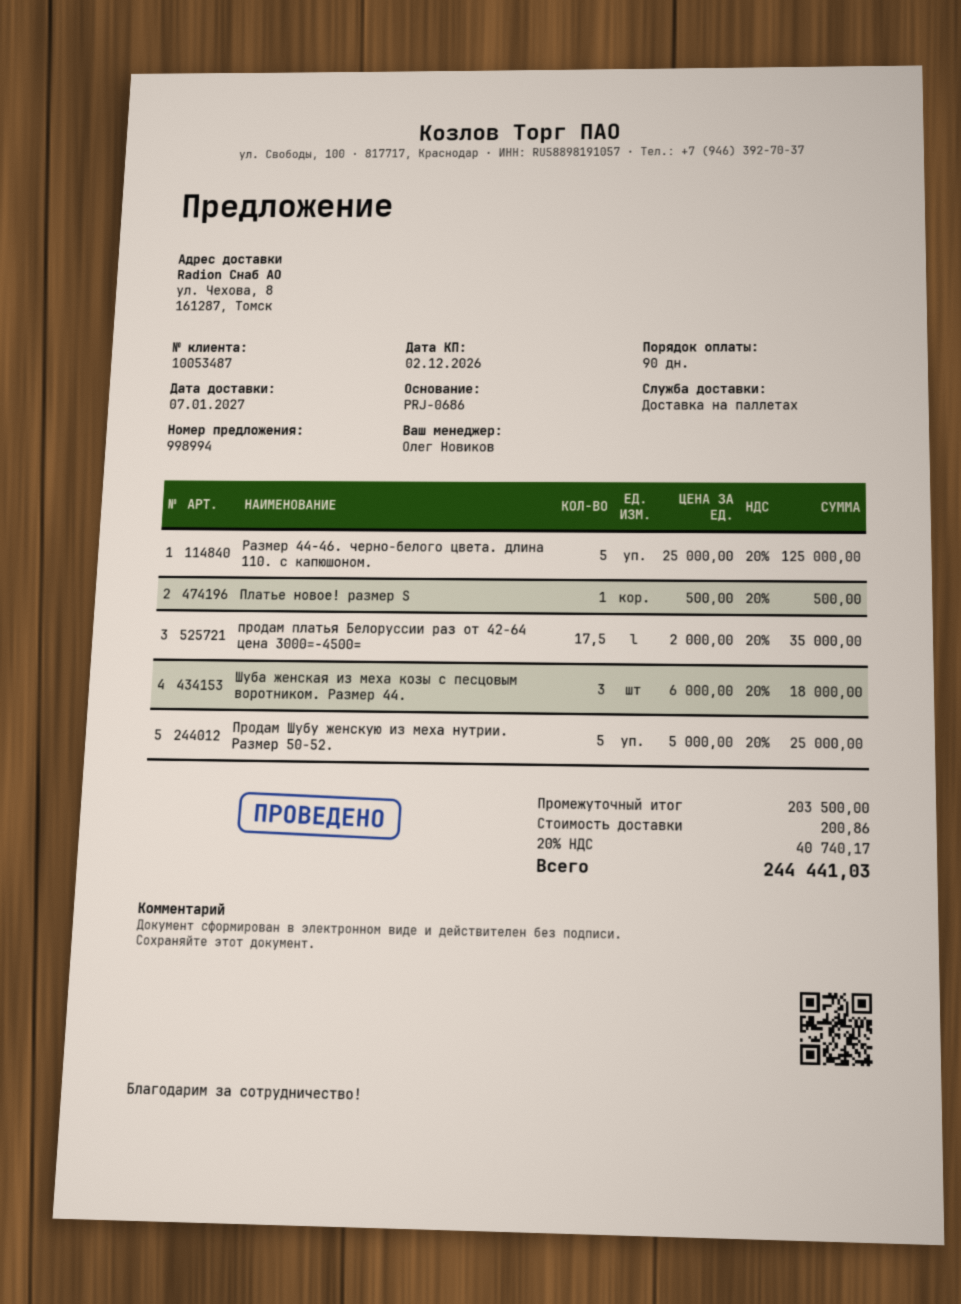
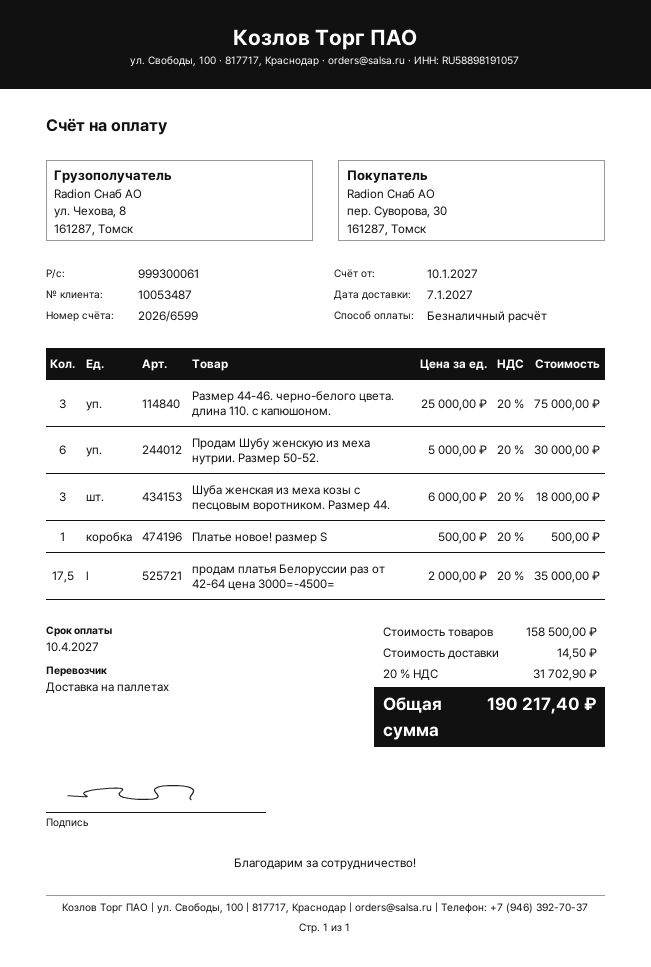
Размер 44-46. черно-белого цвета. длина 110. с капюшоном.: 5 x 25000.00 = 125000.00 -> 3 x 25000.00 = 75000.00
Продам Шубу женскую из меха нутрии. Размер 50-52.: 5 x 5000.00 = 25000.00 -> 6 x 5000.00 = 30000.00
subtotal: 203500.00 -> 158500.00
shipping: 200.86 -> 14.50
tax: 20% = 40740.17 -> 20% = 31702.90
total: 244441.03 -> 190217.40

